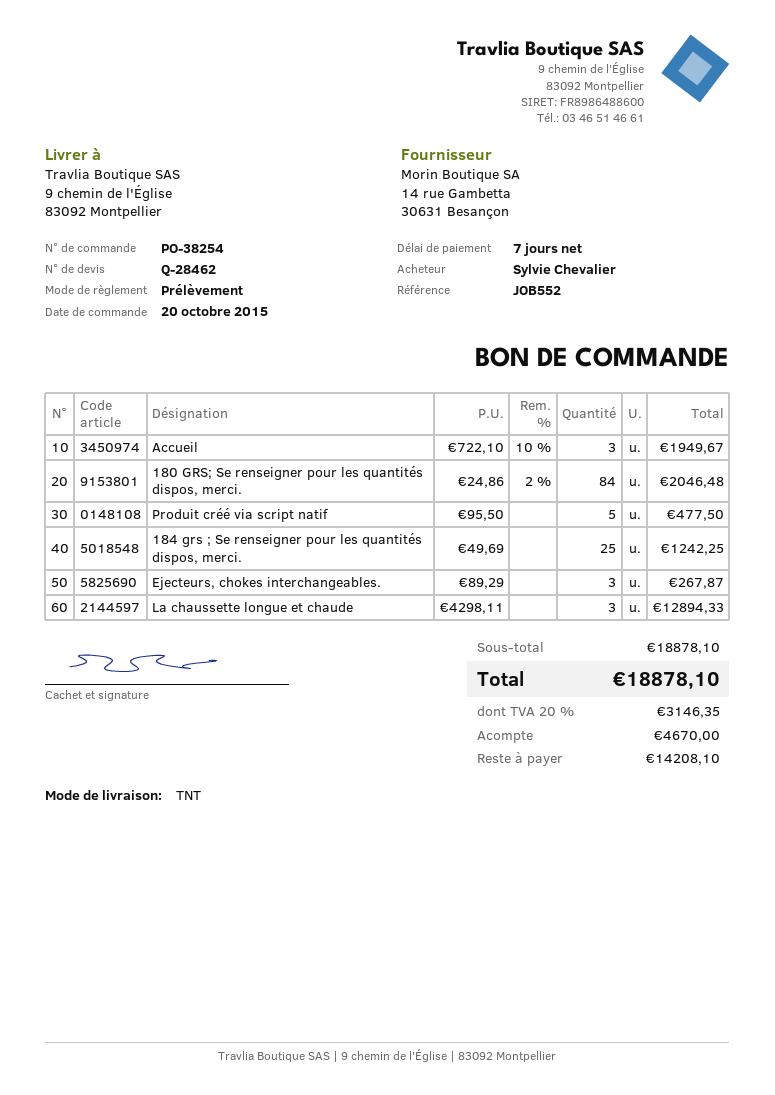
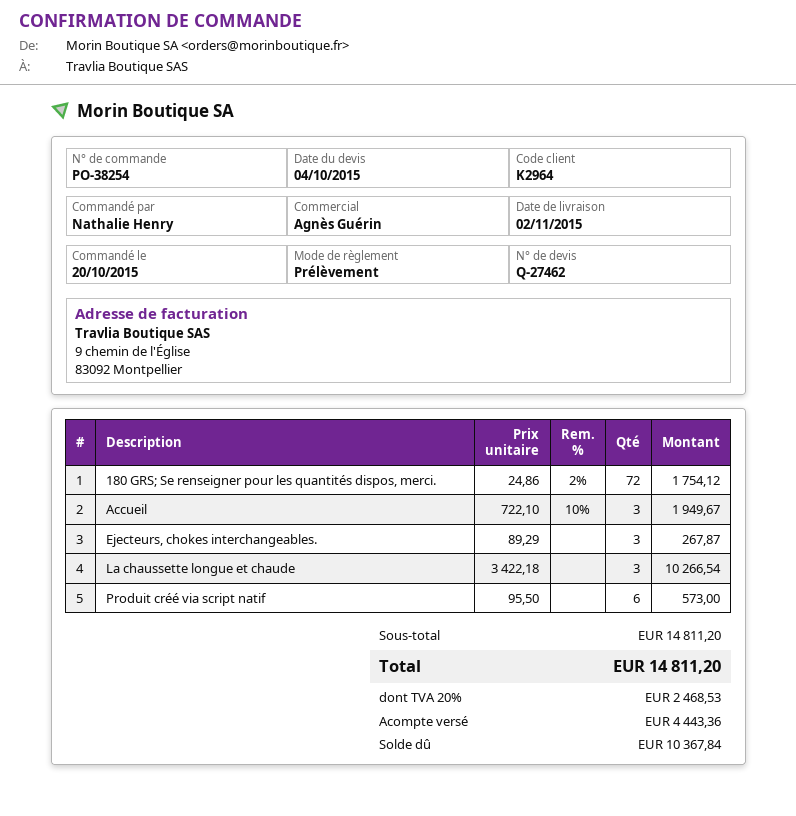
quote number: Q-28462 -> Q-27462
ordered by: Sylvie Chevalier -> Nathalie Henry
180 GRS; Se renseigner pour les quantités dispos, merci.: 84 x 24.86 - 2% = 2046.48 -> 72 x 24.86 - 2% = 1754.12
Produit créé via script natif: 5 x 95.50 = 477.50 -> 6 x 95.50 = 573.00
184 grs ; Se renseigner pour les quantités dispos, merci.: 25 x 49.69 = 1242.25 -> none
La chaussette longue et chaude: 3 x 4298.11 = 12894.33 -> 3 x 3422.18 = 10266.54
subtotal: 18878.10 -> 14811.20
tax: 20% = 3146.35 -> 20% = 2468.53
total: 18878.10 -> 14811.20
deposit: 4670.00 -> 4443.36
balance: 14208.10 -> 10367.84

